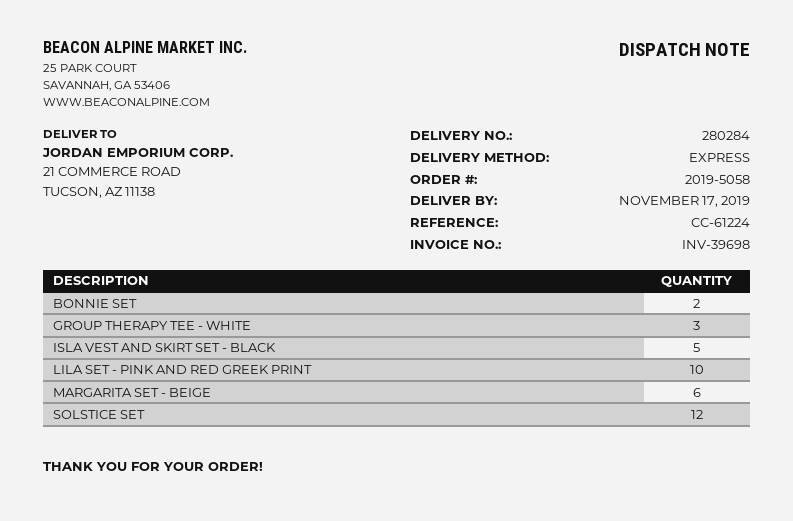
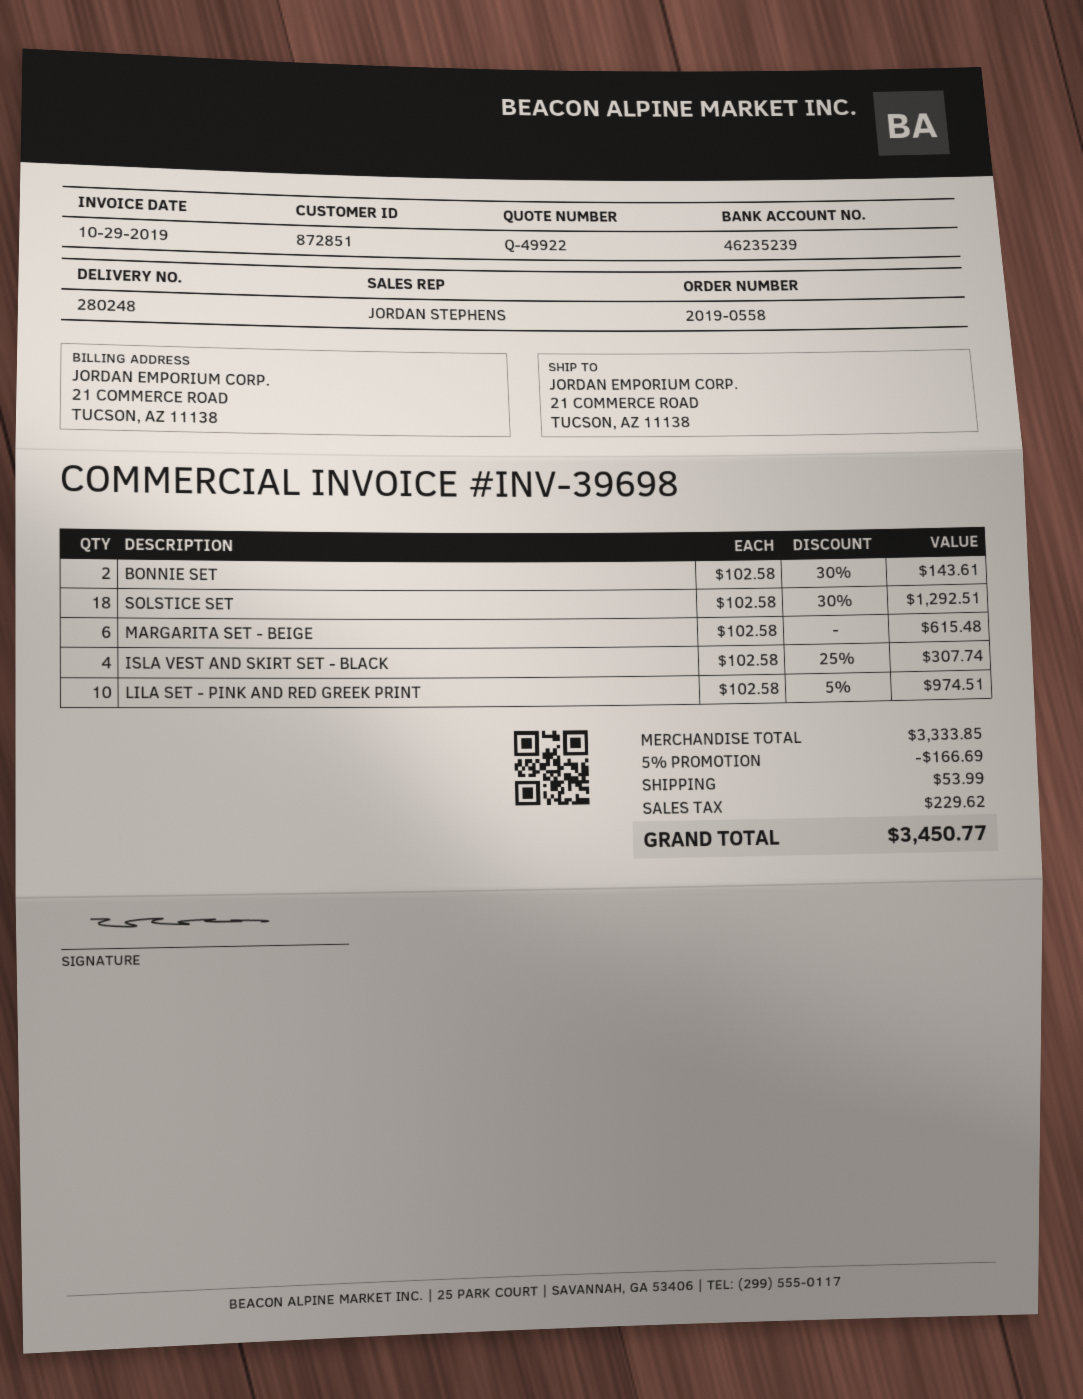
order number: 2019-5058 -> 2019-0558
delivery note number: 280284 -> 280248
GROUP THERAPY TEE - WHITE: 3 -> none
ISLA VEST AND SKIRT SET - BLACK: 5 -> 4
SOLSTICE SET: 12 -> 18

